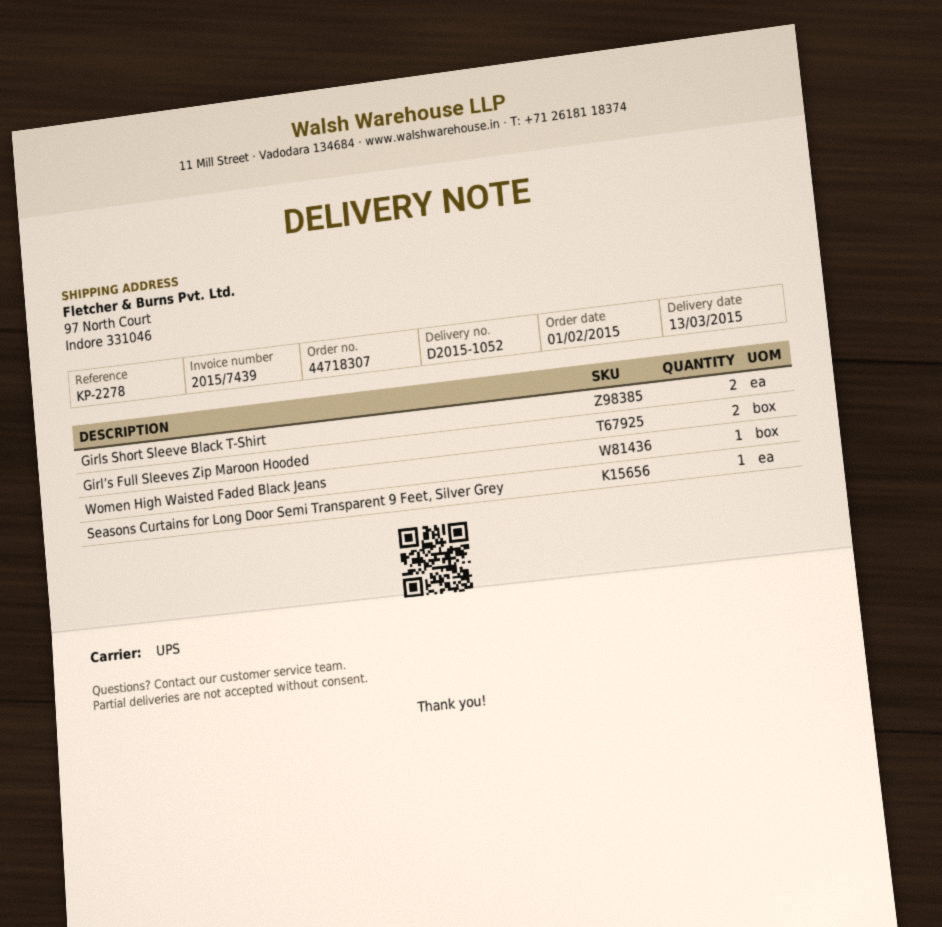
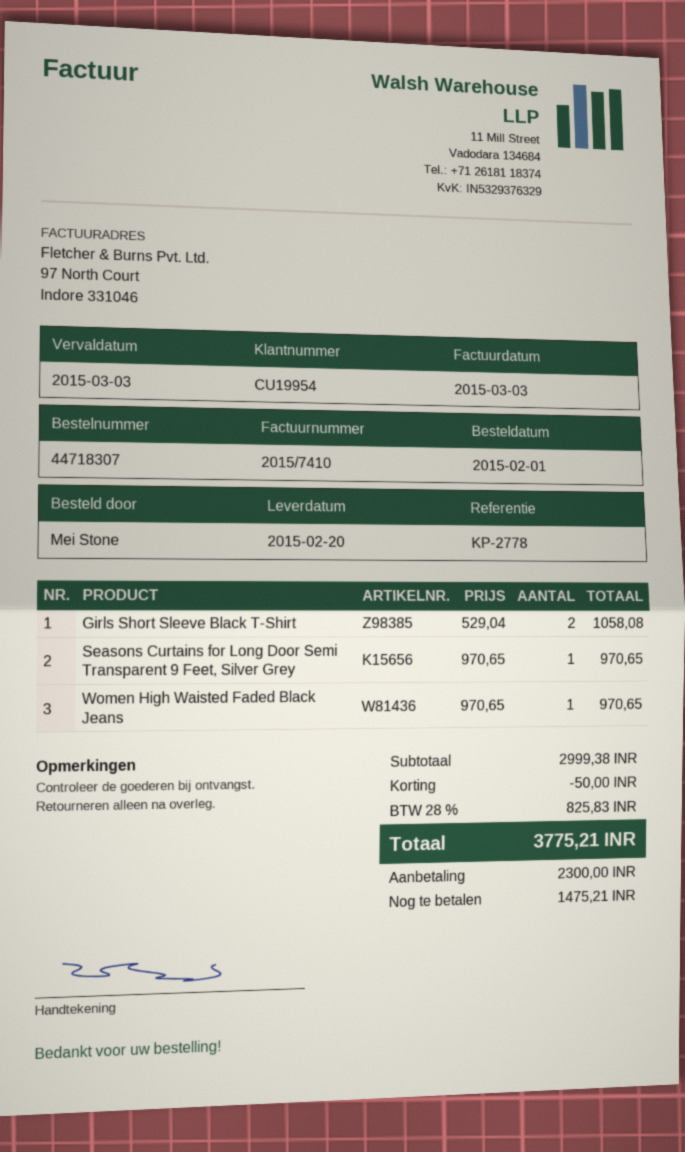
delivery date: 2015-03-13 -> 2015-02-20
invoice number: 2015/7439 -> 2015/7410
reference: KP-2278 -> KP-2778
Girl’s Full Sleeves Zip Maroon Hooded: 2 -> none

